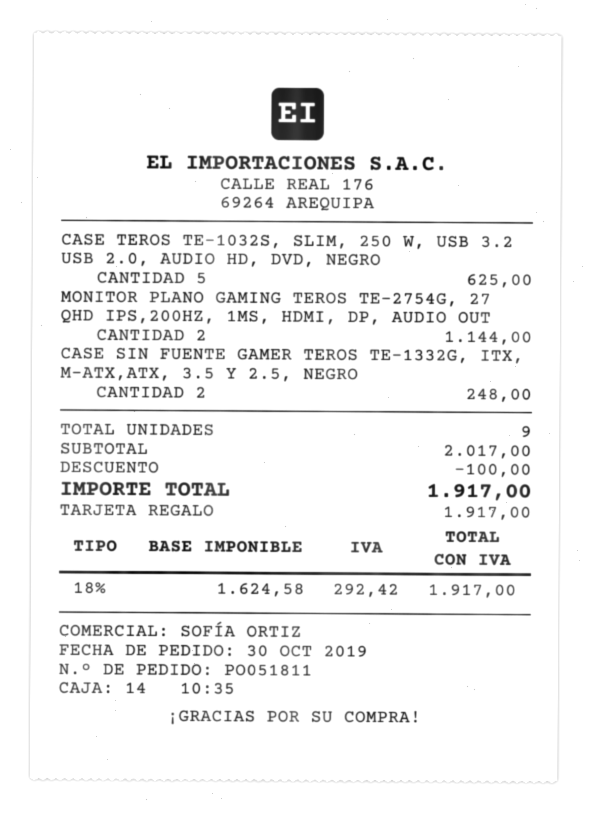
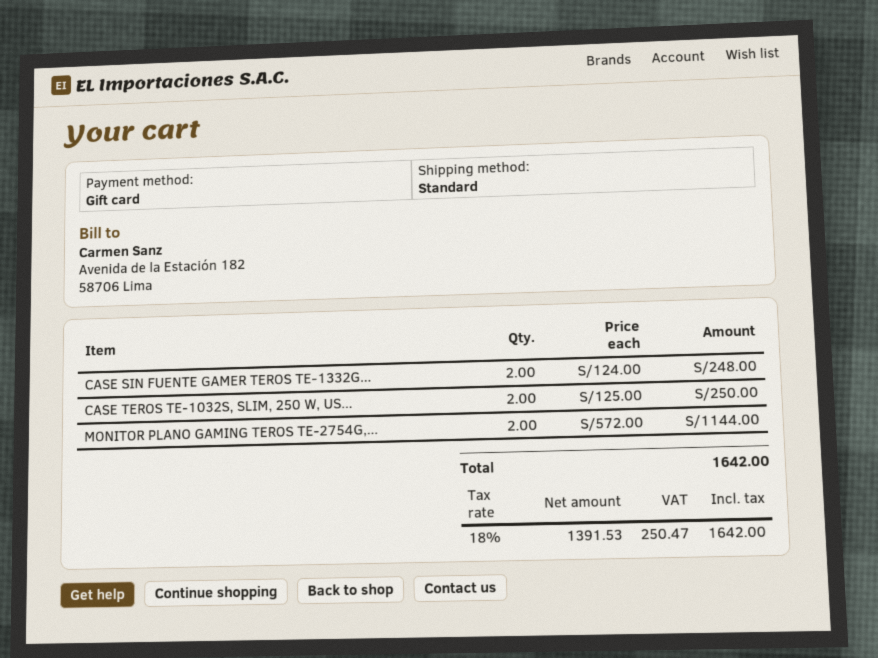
CASE TEROS TE-1032S, SLIM, 250 W, USB 3.2 USB 2.0, AUDIO HD, DVD, NEGRO: 5 for 625.00 -> 2 for 250.00
discount: 100.00 -> none
net: 1624.58 -> 1391.53
tax: 18% = 292.42 -> 18% = 250.47
total: 1917.00 -> 1642.00

